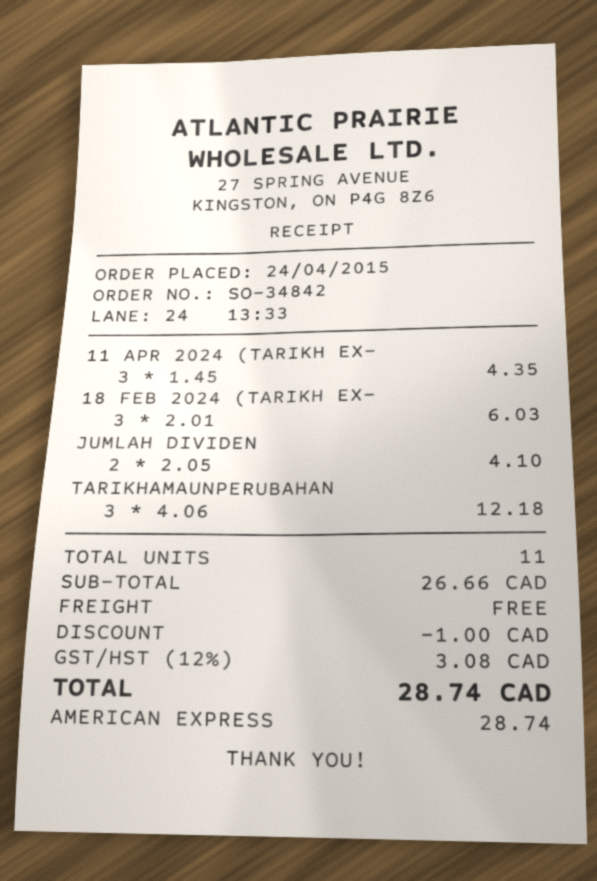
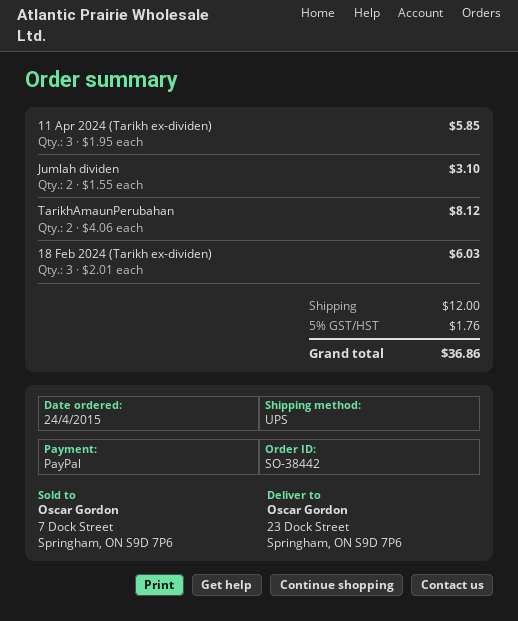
order number: SO-34842 -> SO-38442
payment method: American Express -> PayPal
11 APR 2024 (TARIKH EX-: 3 x 1.45 = 4.35 -> 3 x 1.95 = 5.85
JUMLAH DIVIDEN: 2 x 2.05 = 4.10 -> 2 x 1.55 = 3.10
TARIKHAMAUNPERUBAHAN: 3 x 4.06 = 12.18 -> 2 x 4.06 = 8.12
discount: 1.00 -> none
shipping: 0.00 -> 12.00
tax: 12% = 3.08 -> 5% = 1.76
total: 28.74 -> 36.86

